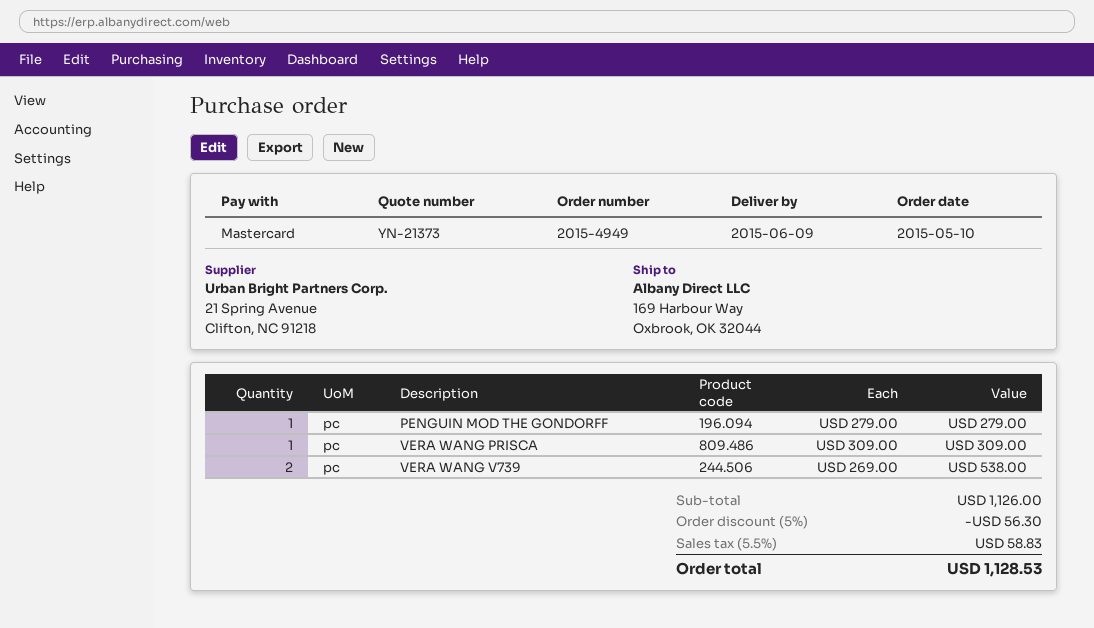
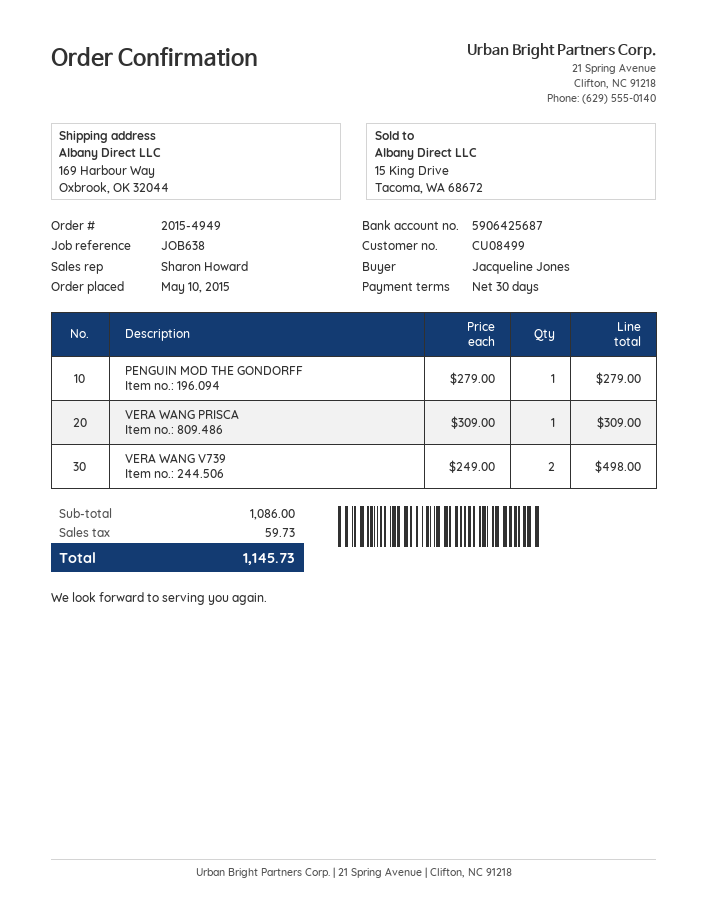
VERA WANG V739: 2 x 269.00 = 538.00 -> 2 x 249.00 = 498.00
subtotal: 1126.00 -> 1086.00
discount: 5% = 56.30 -> none
tax: 58.83 -> 59.73
total: 1128.53 -> 1145.73

